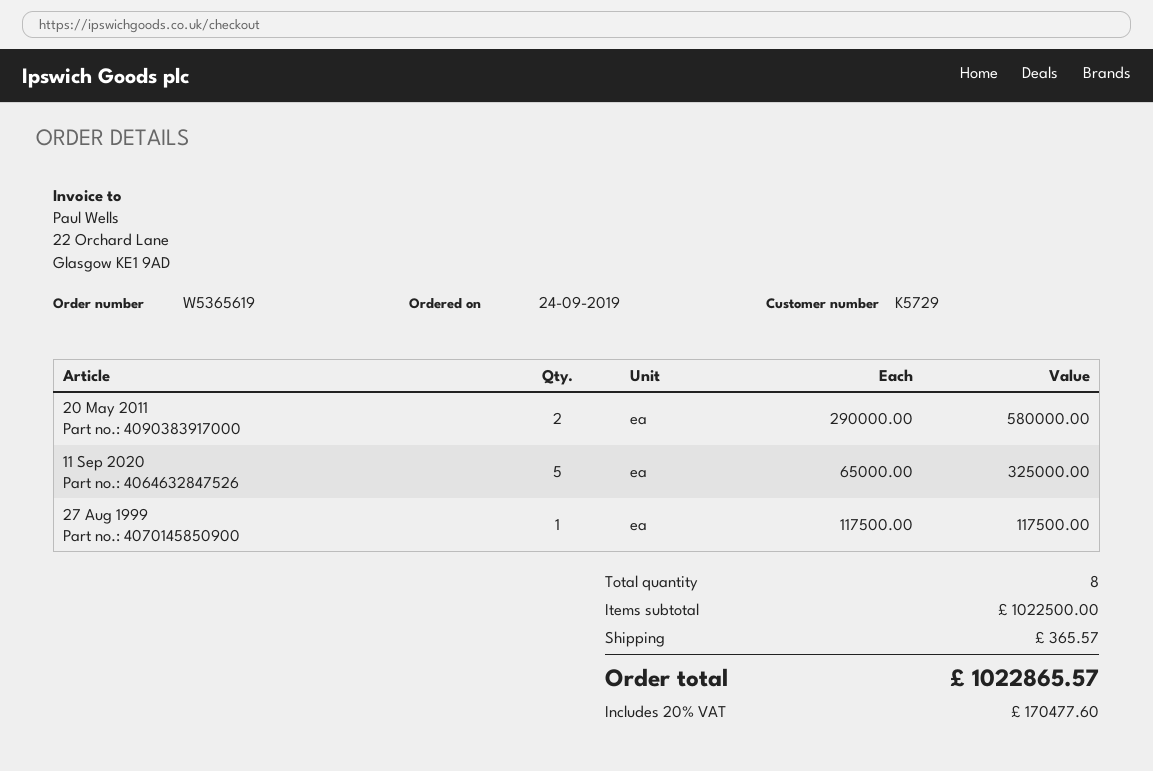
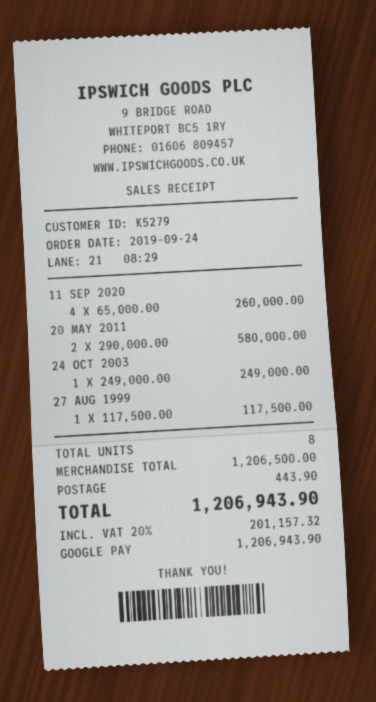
customer number: K5729 -> K5279
11 Sep 2020: 5 x 65000.00 = 325000.00 -> 4 x 65000.00 = 260000.00
24 OCT 2003: none -> 1 x 249000.00 = 249000.00
subtotal: 1022500.00 -> 1206500.00
shipping: 365.57 -> 443.90
tax: 20% = 170477.60 -> 20% = 201157.32
total: 1022865.57 -> 1206943.90

